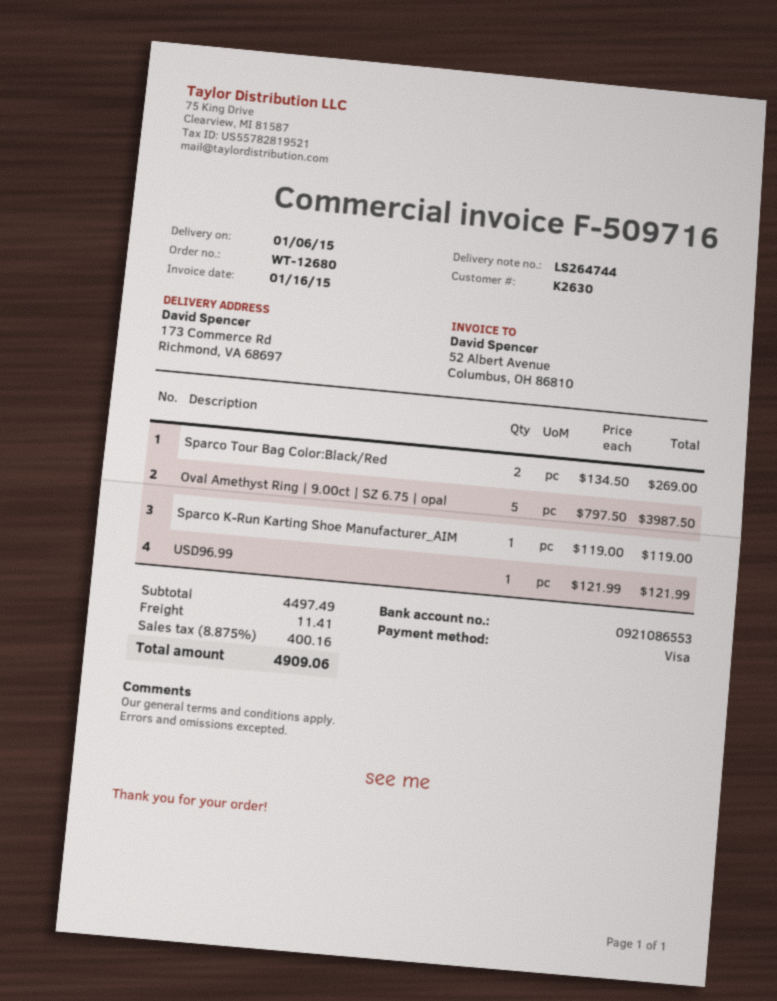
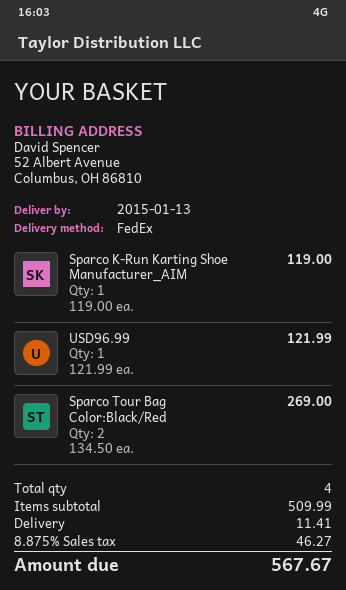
delivery date: 2015-01-06 -> 2015-01-13
Oval Amethyst Ring | 9.00ct | SZ 6.75 | opal: 5 x 797.50 = 3987.50 -> none
subtotal: 4497.49 -> 509.99
tax: 8.875% = 400.16 -> 8.875% = 46.27
total: 4909.06 -> 567.67

